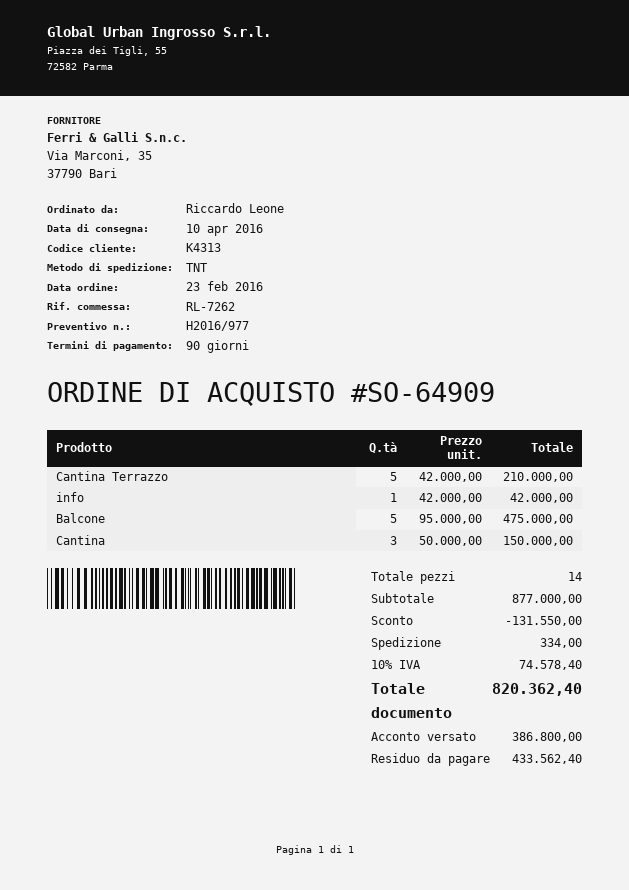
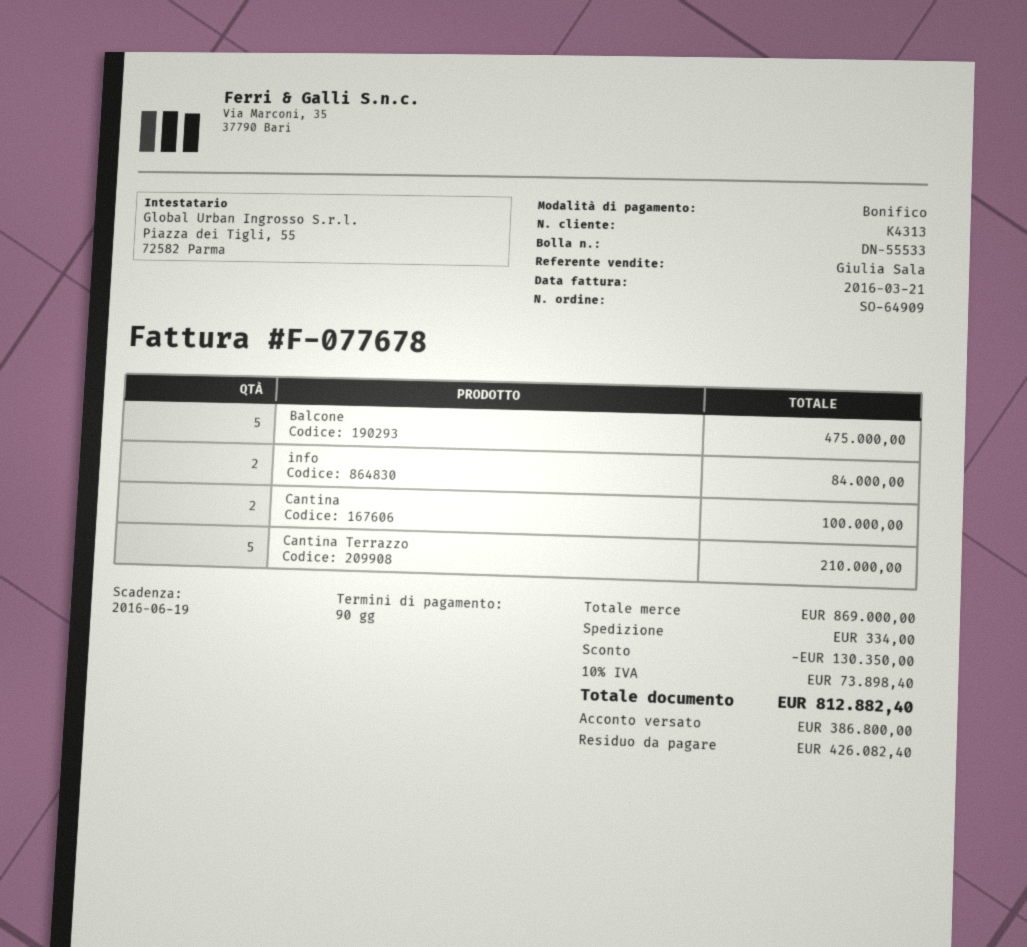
info: 1 for 42000.00 -> 2 for 84000.00
Cantina: 3 for 150000.00 -> 2 for 100000.00
subtotal: 877000.00 -> 869000.00
discount: 131550.00 -> 130350.00
tax: 10% = 74578.40 -> 10% = 73898.40
total: 820362.40 -> 812882.40
balance: 433562.40 -> 426082.40

